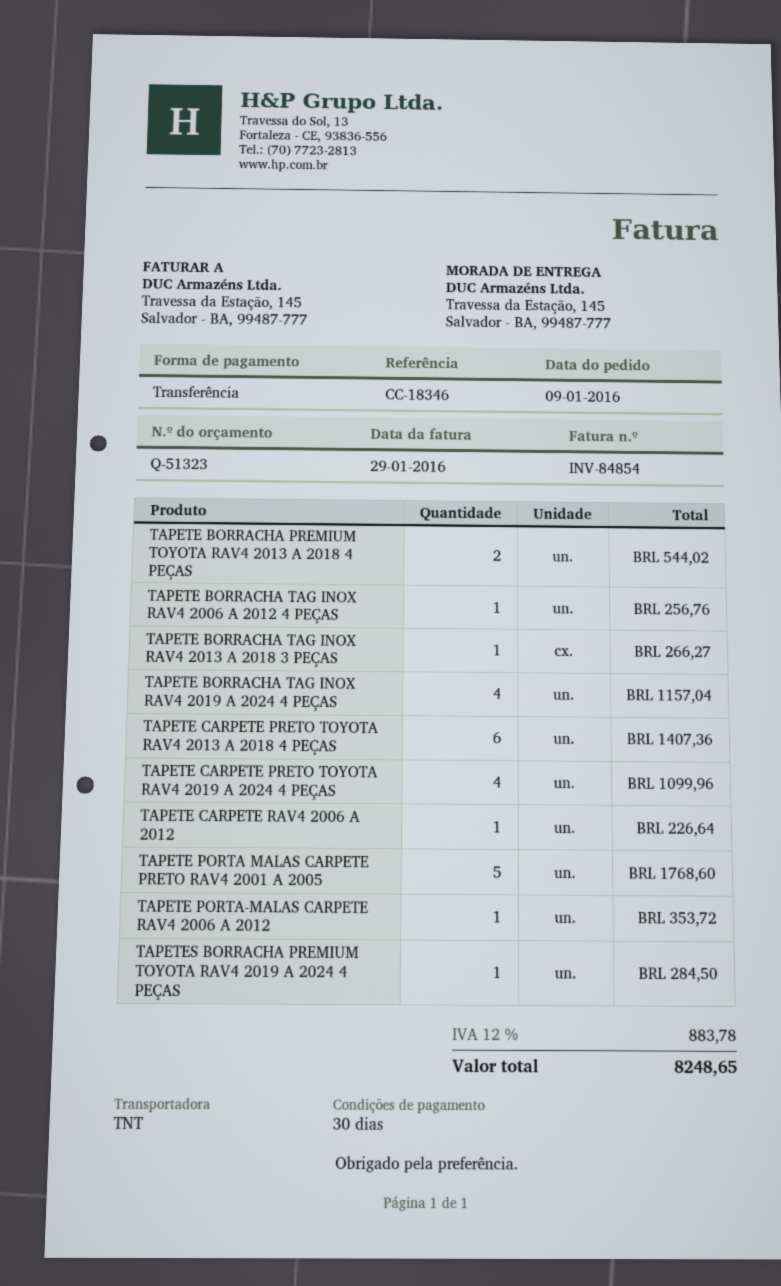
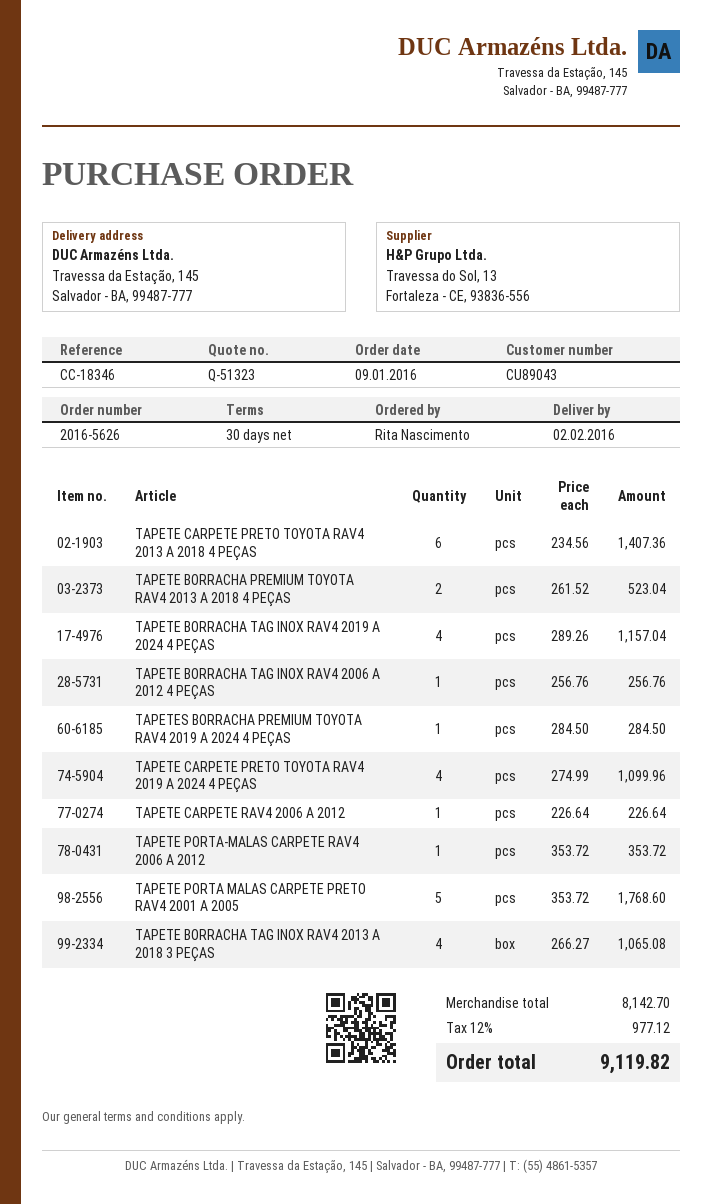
TAPETE BORRACHA PREMIUM TOYOTA RAV4 2013 A 2018 4 PEÇAS: 2 for 544.02 -> 2 for 523.04
TAPETE BORRACHA TAG INOX RAV4 2013 A 2018 3 PEÇAS: 1 for 266.27 -> 4 for 1065.08
tax: 12% = 883.78 -> 12% = 977.12
total: 8248.65 -> 9119.82

